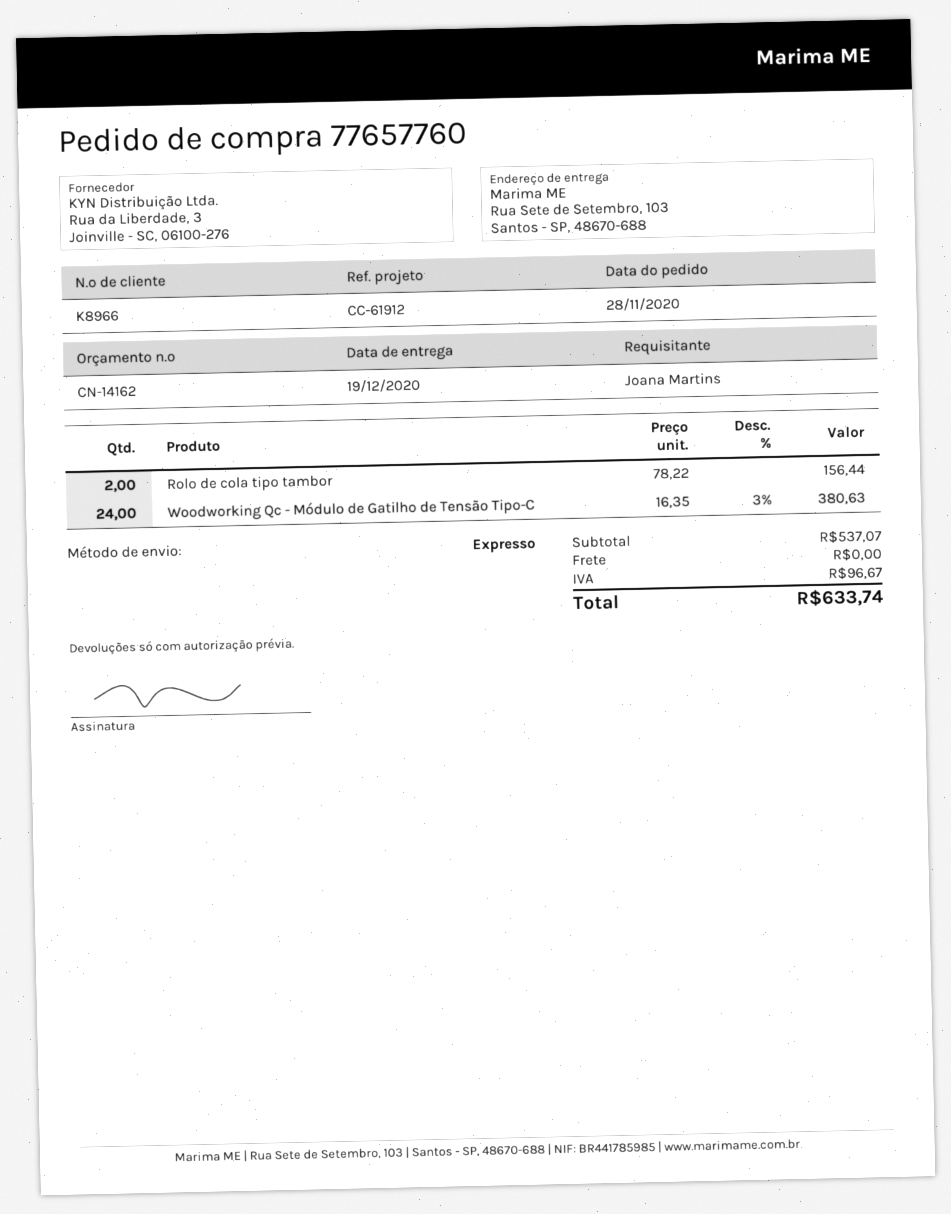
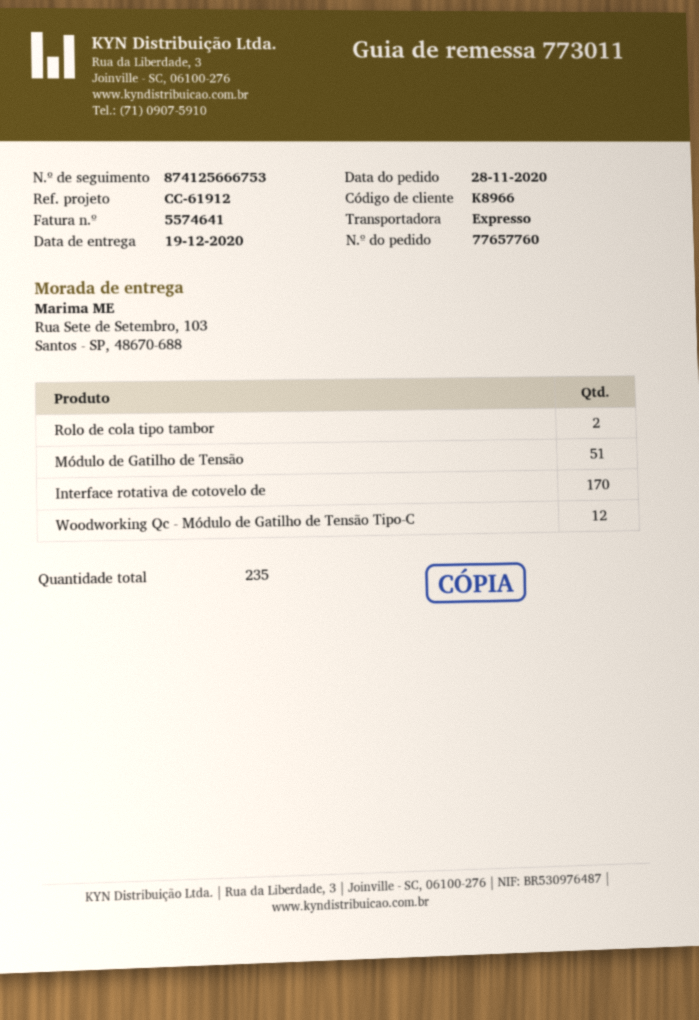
Woodworking Qc - Módulo de Gatilho de Tensão Tipo-C: 24 -> 12
Módulo de Gatilho de Tensão: none -> 51
Interface rotativa de cotovelo de: none -> 170

